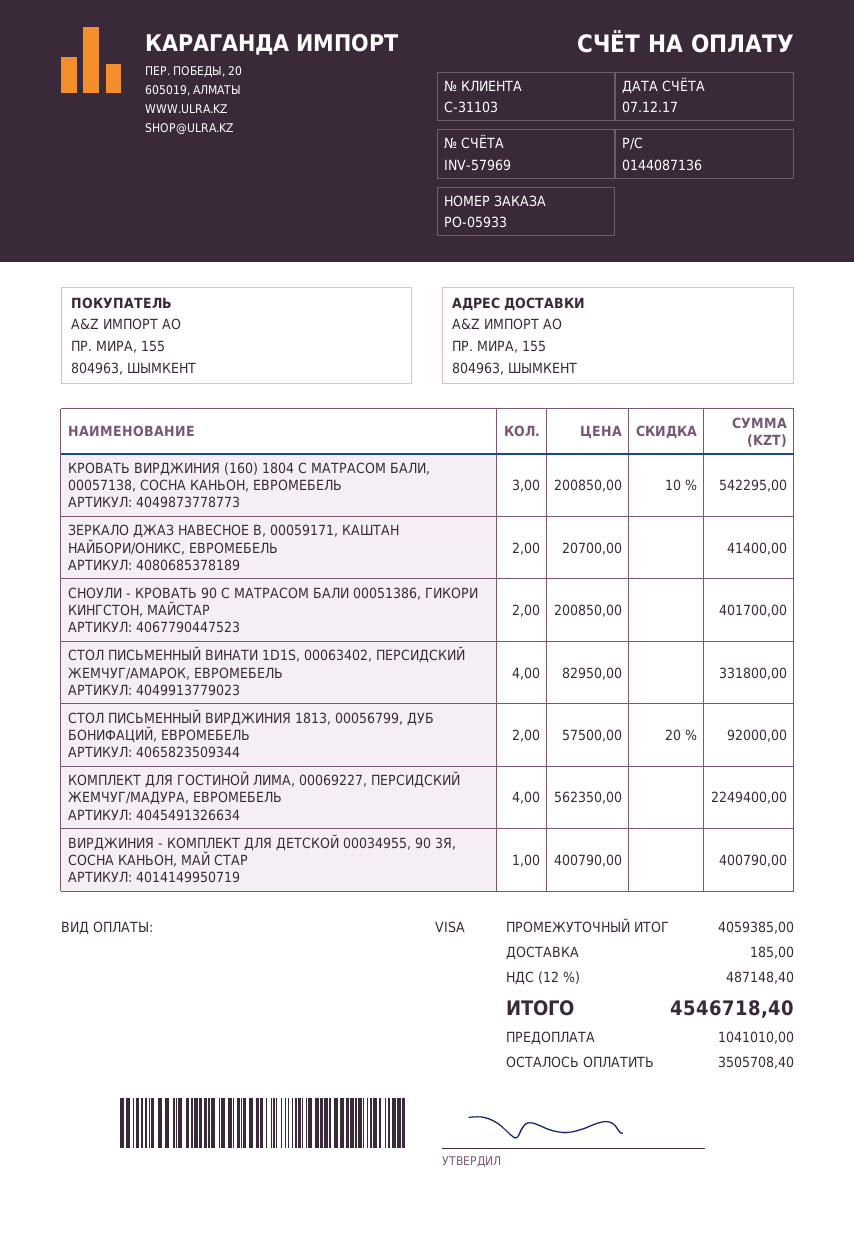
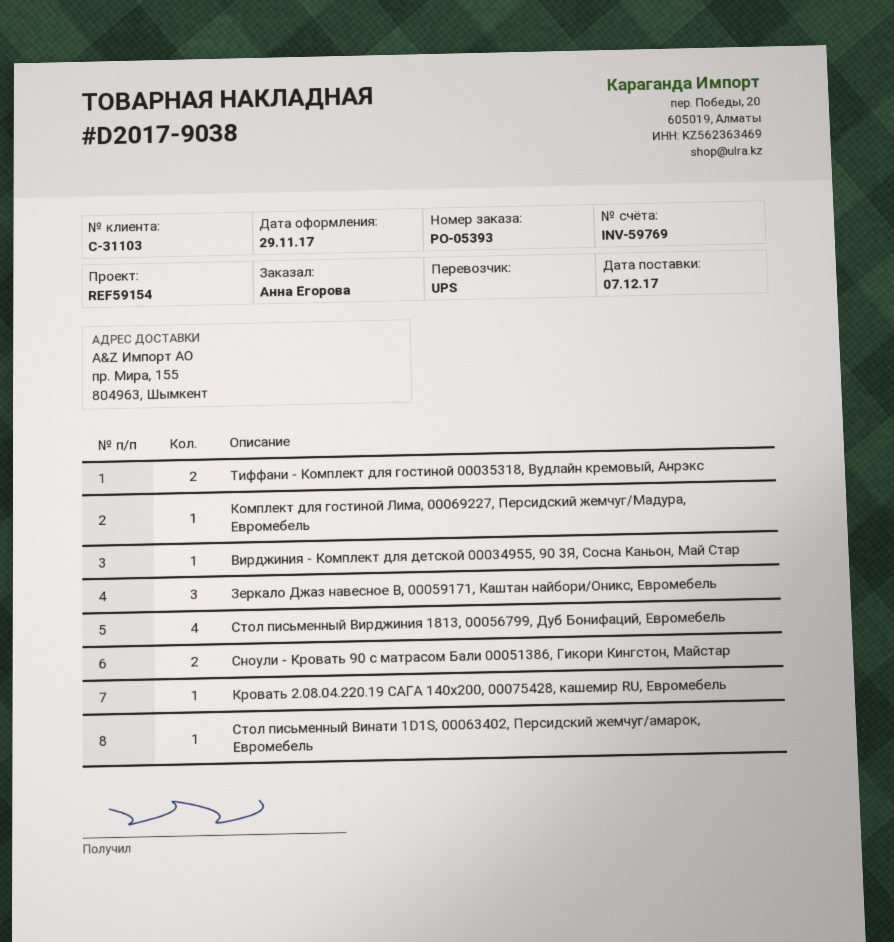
order number: PO-05933 -> PO-05393
invoice number: INV-57969 -> INV-59769
КРОВАТЬ ВИРДЖИНИЯ (160) 1804 С МАТРАСОМ БАЛИ, 00057138, СОСНА КАНЬОН, ЕВРОМЕБЕЛЬ: 3 -> none
ЗЕРКАЛО ДЖАЗ НАВЕСНОЕ В, 00059171, КАШТАН НАЙБОРИ/ОНИКС, ЕВРОМЕБЕЛЬ: 2 -> 3
СТОЛ ПИСЬМЕННЫЙ ВИНАТИ 1D1S, 00063402, ПЕРСИДСКИЙ ЖЕМЧУГ/АМАРОК, ЕВРОМЕБЕЛЬ: 4 -> 1
СТОЛ ПИСЬМЕННЫЙ ВИРДЖИНИЯ 1813, 00056799, ДУБ БОНИФАЦИЙ, ЕВРОМЕБЕЛЬ: 2 -> 4
КОМПЛЕКТ ДЛЯ ГОСТИНОЙ ЛИМА, 00069227, ПЕРСИДСКИЙ ЖЕМЧУГ/МАДУРА, ЕВРОМЕБЕЛЬ: 4 -> 1
Тиффани - Комплект для гостиной 00035318, Вудлайн кремовый, Анрэкс: none -> 2
Кровать 2.08.04.220.19 САГА 140х200, 00075428, кашемир RU, Евромебель: none -> 1

